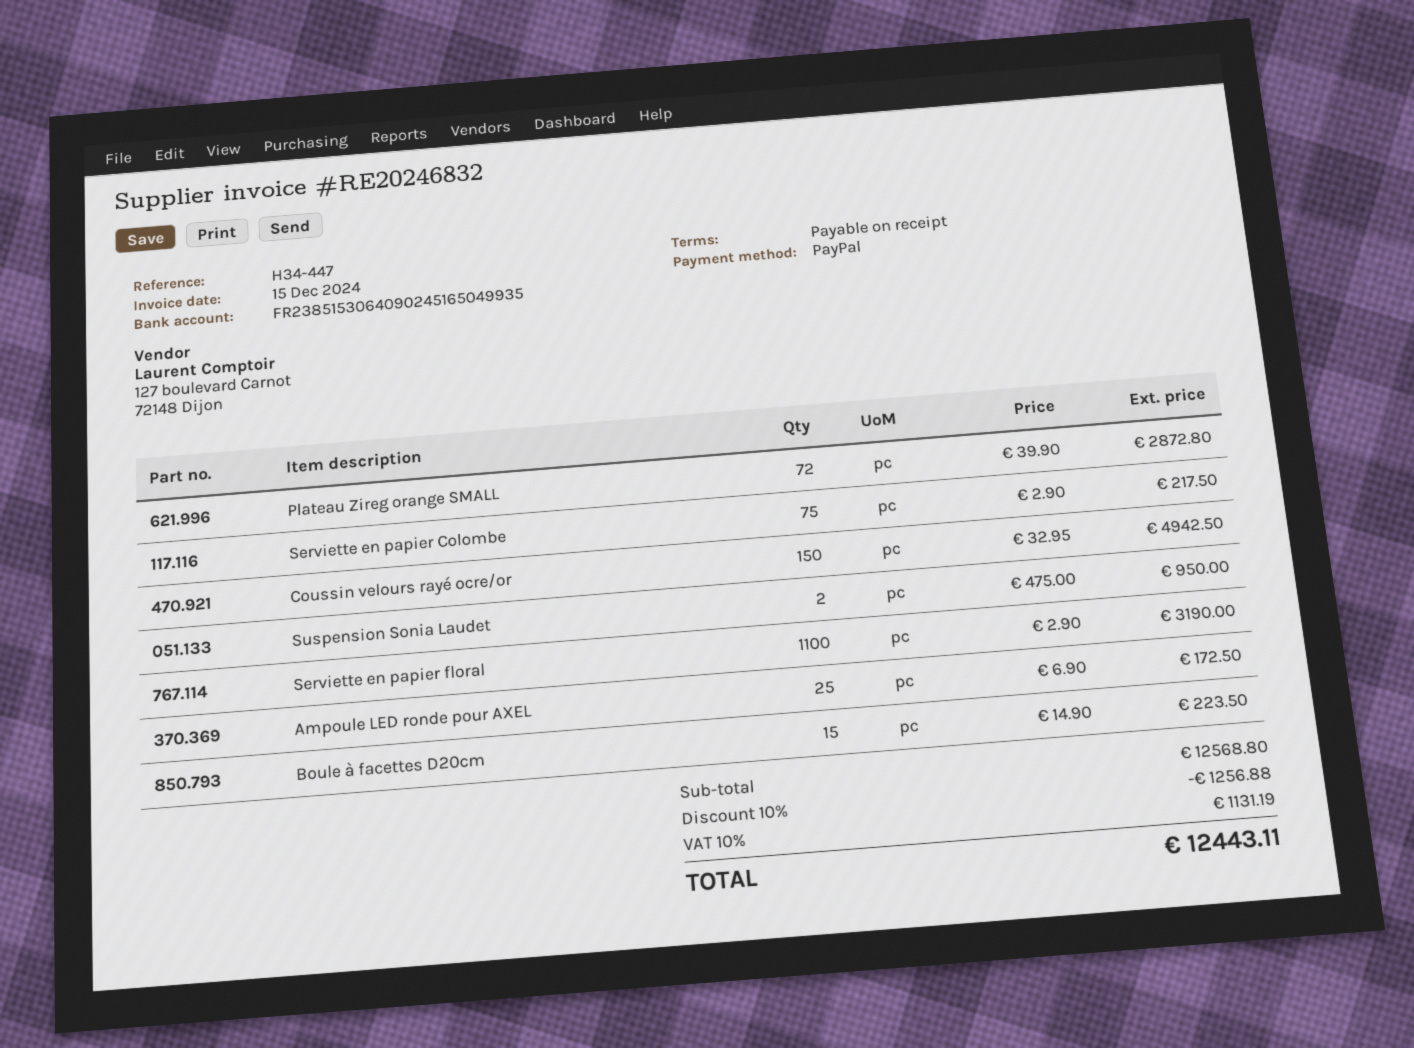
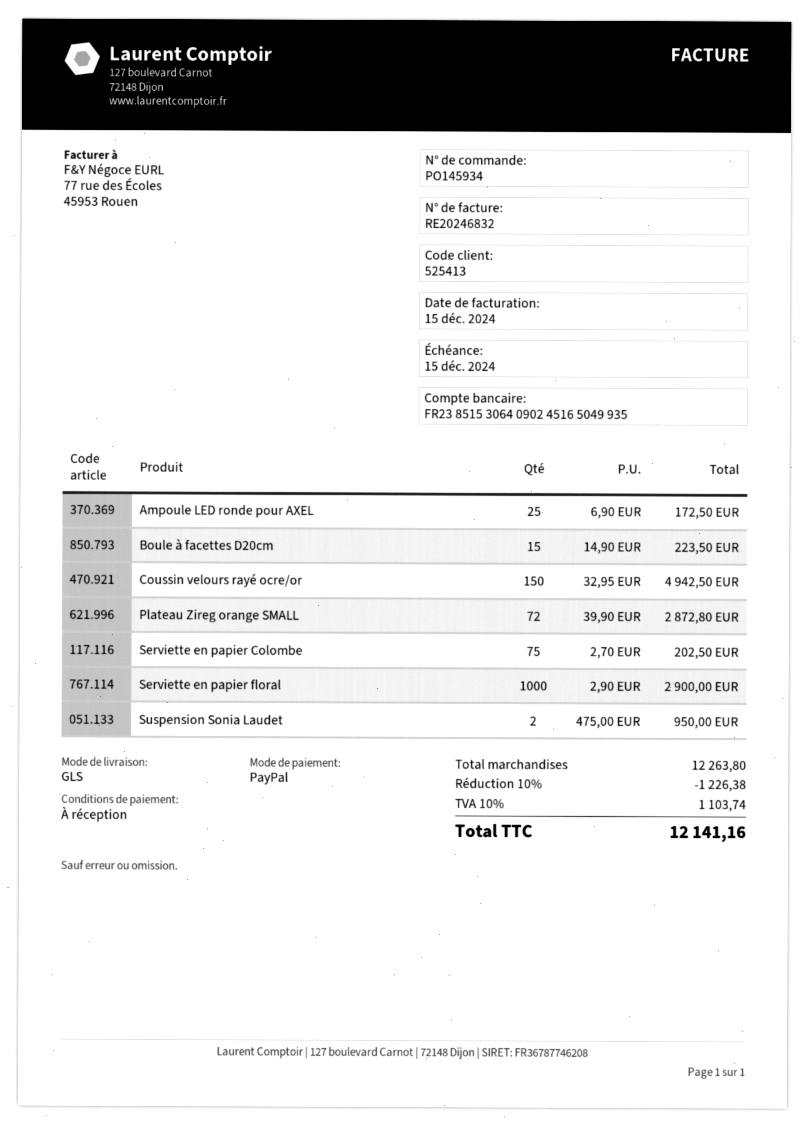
Serviette en papier Colombe: 75 x 2.90 = 217.50 -> 75 x 2.70 = 202.50
Serviette en papier floral: 1100 x 2.90 = 3190.00 -> 1000 x 2.90 = 2900.00
subtotal: 12568.80 -> 12263.80
discount: 10% = 1256.88 -> 10% = 1226.38
tax: 10% = 1131.19 -> 10% = 1103.74
total: 12443.11 -> 12141.16

